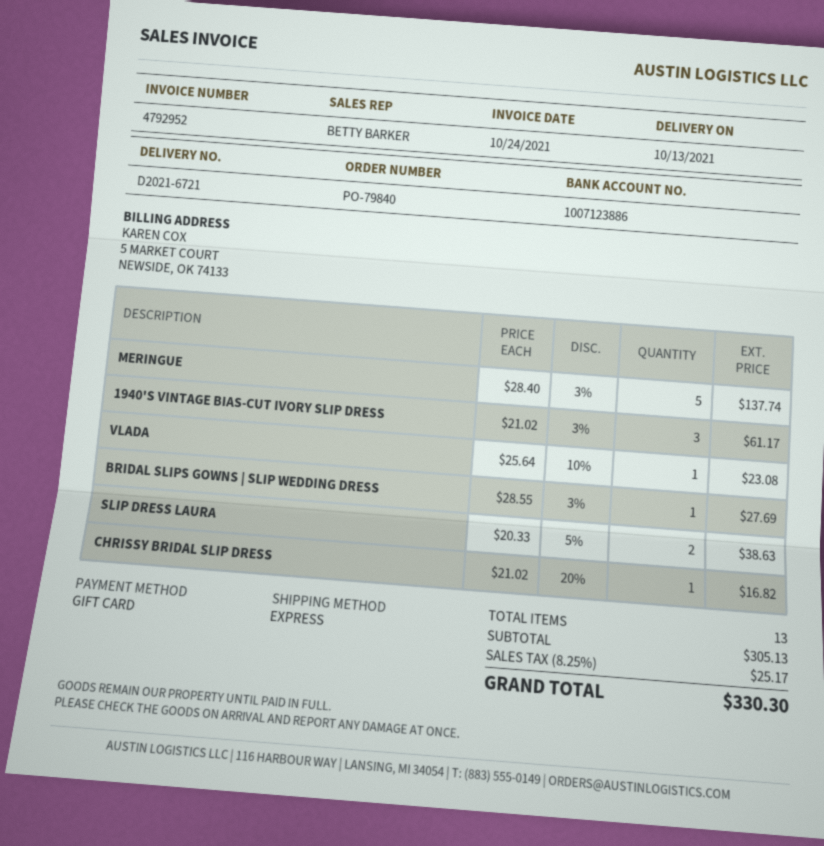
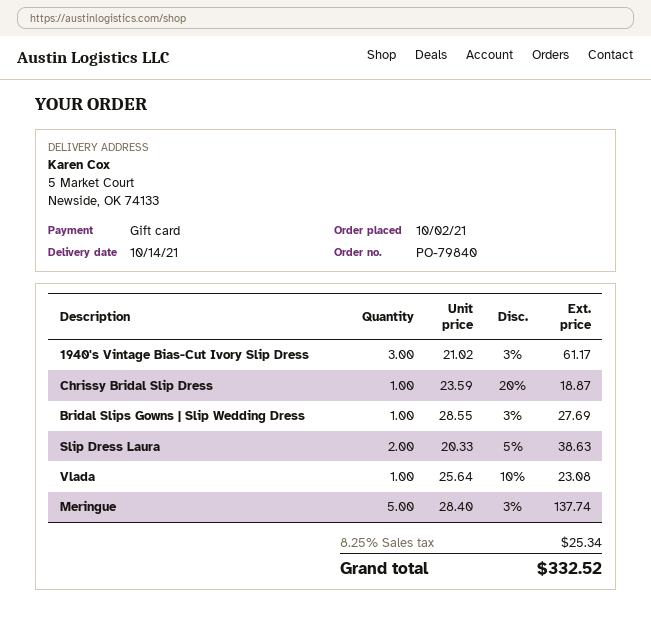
delivery date: 2021-10-13 -> 2021-10-14
CHRISSY BRIDAL SLIP DRESS: 1 x 21.02 - 20% = 16.82 -> 1 x 23.59 - 20% = 18.87
tax: 8.25% = 25.17 -> 8.25% = 25.34
total: 330.30 -> 332.52

